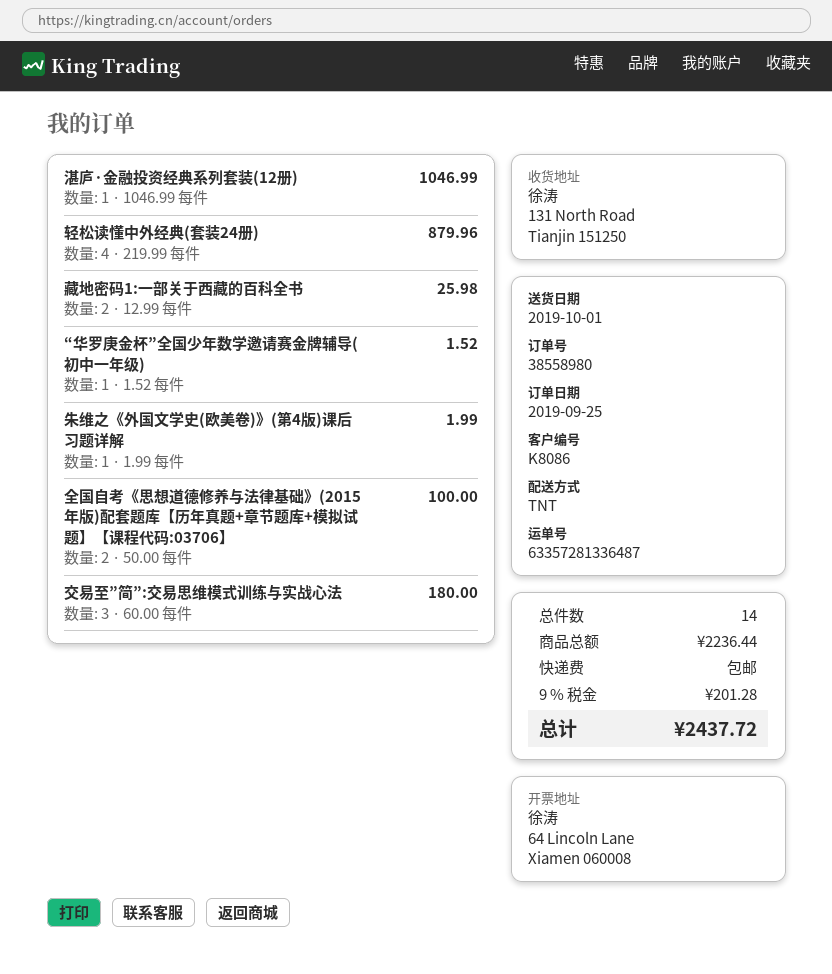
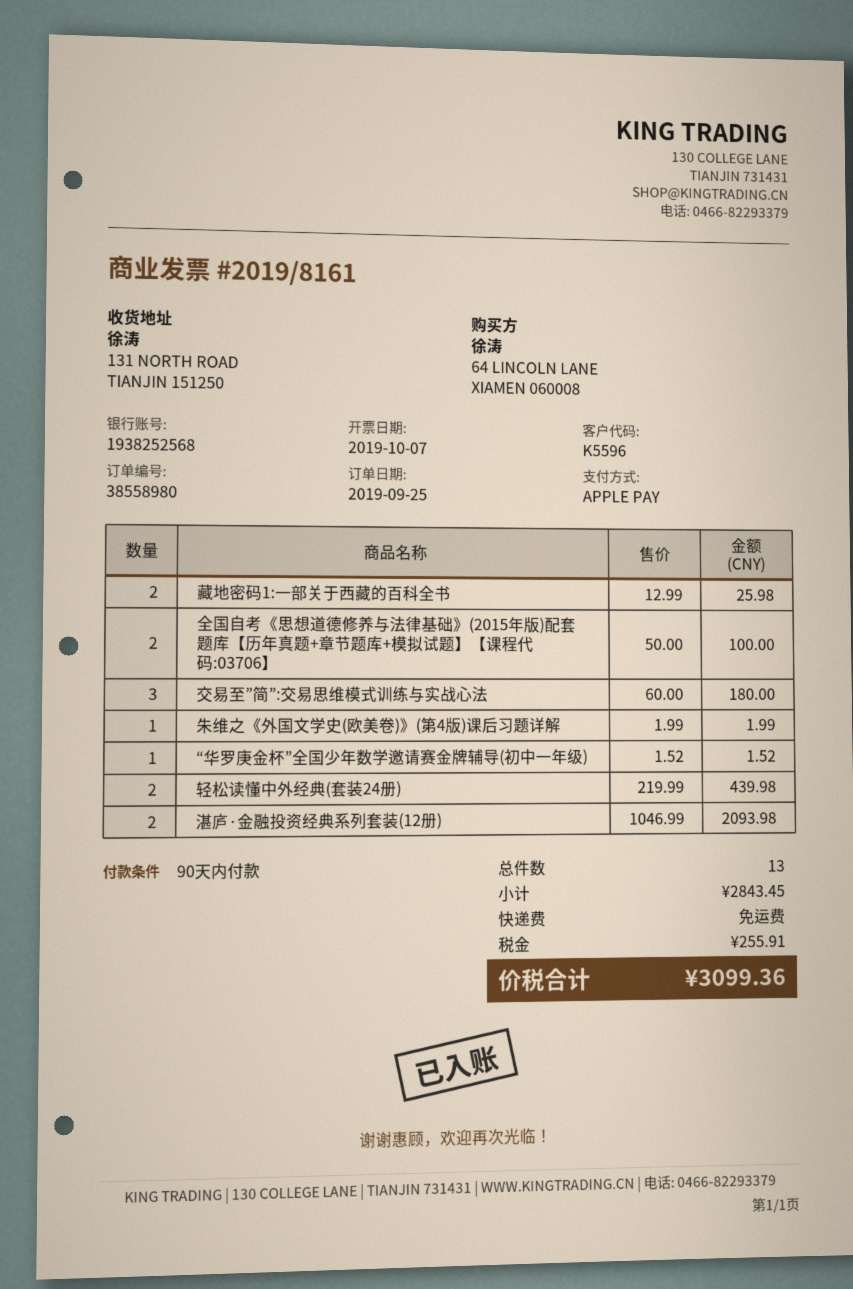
customer number: K8086 -> K5596
湛庐·金融投资经典系列套装(12册): 1 x 1046.99 = 1046.99 -> 2 x 1046.99 = 2093.98
轻松读懂中外经典(套装24册): 4 x 219.99 = 879.96 -> 2 x 219.99 = 439.98
total quantity: 14 -> 13
subtotal: 2236.44 -> 2843.45
tax: 201.28 -> 255.91
total: 2437.72 -> 3099.36

